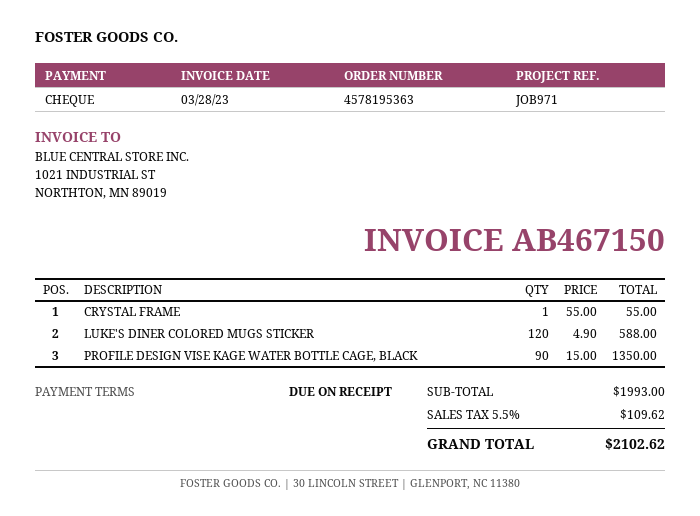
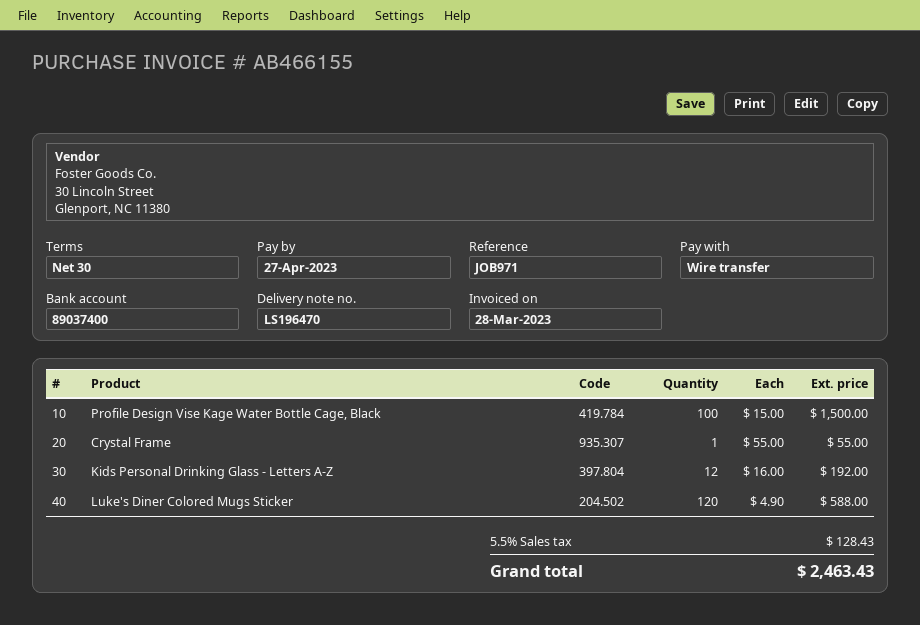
invoice number: AB467150 -> AB466155
payment terms: on receipt -> 30 days
payment method: cheque -> bank transfer
PROFILE DESIGN VISE KAGE WATER BOTTLE CAGE, BLACK: 90 x 15.00 = 1350.00 -> 100 x 15.00 = 1500.00
Kids Personal Drinking Glass - Letters A-Z: none -> 12 x 16.00 = 192.00
tax: 5.5% = 109.62 -> 5.5% = 128.43
total: 2102.62 -> 2463.43

